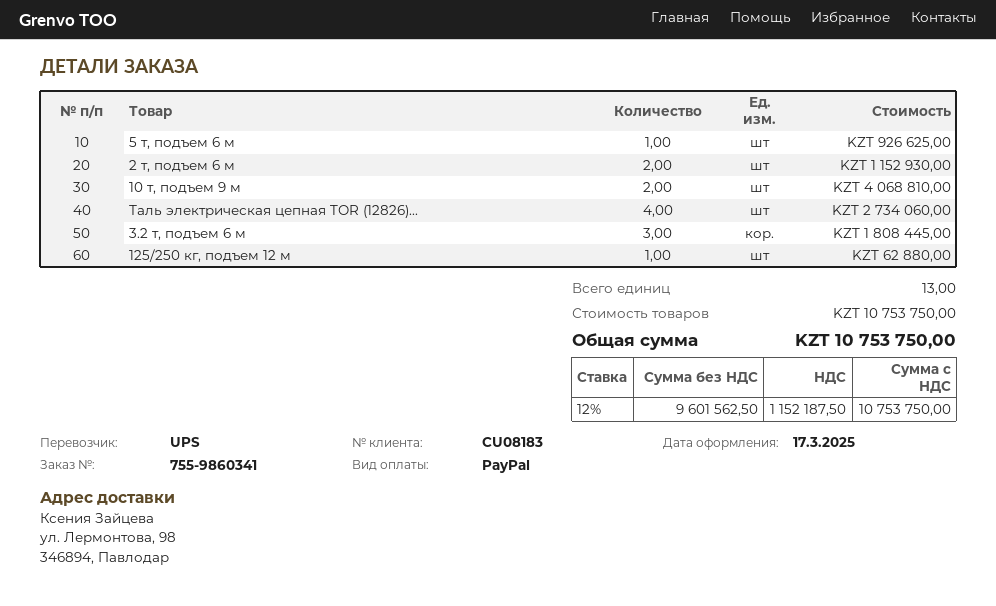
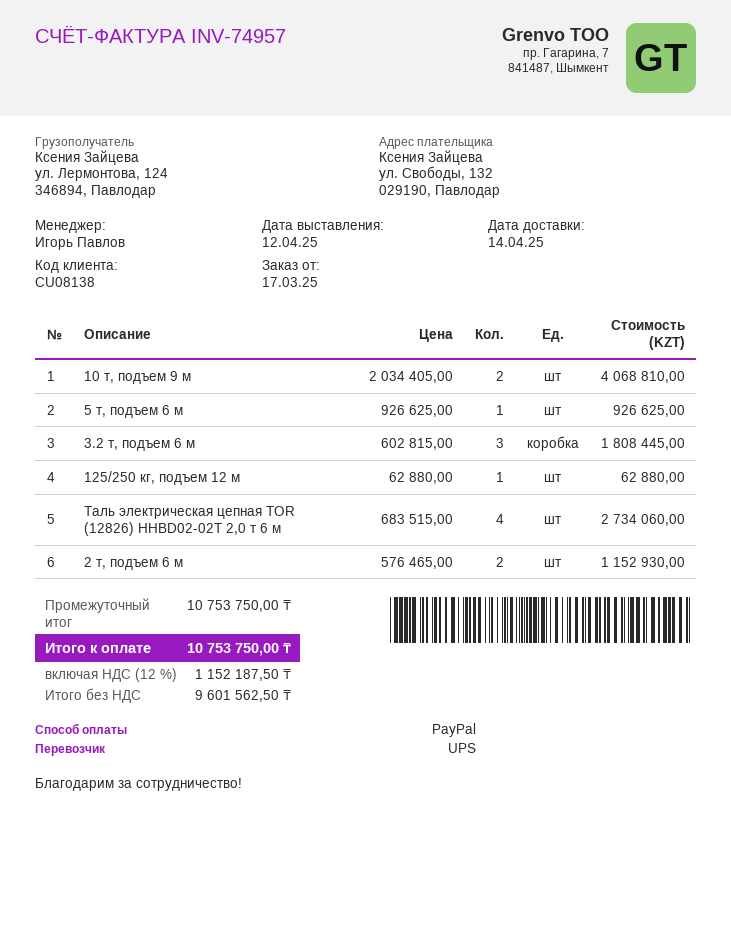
customer number: CU08183 -> CU08138
ship to: ул. Лермонтова, 98, 346894, Павлодар -> ул. Лермонтова, 124, 346894, Павлодар

